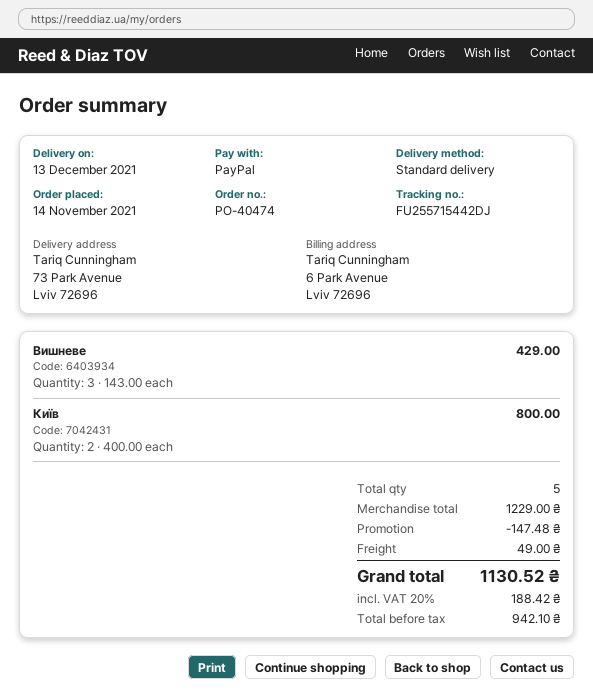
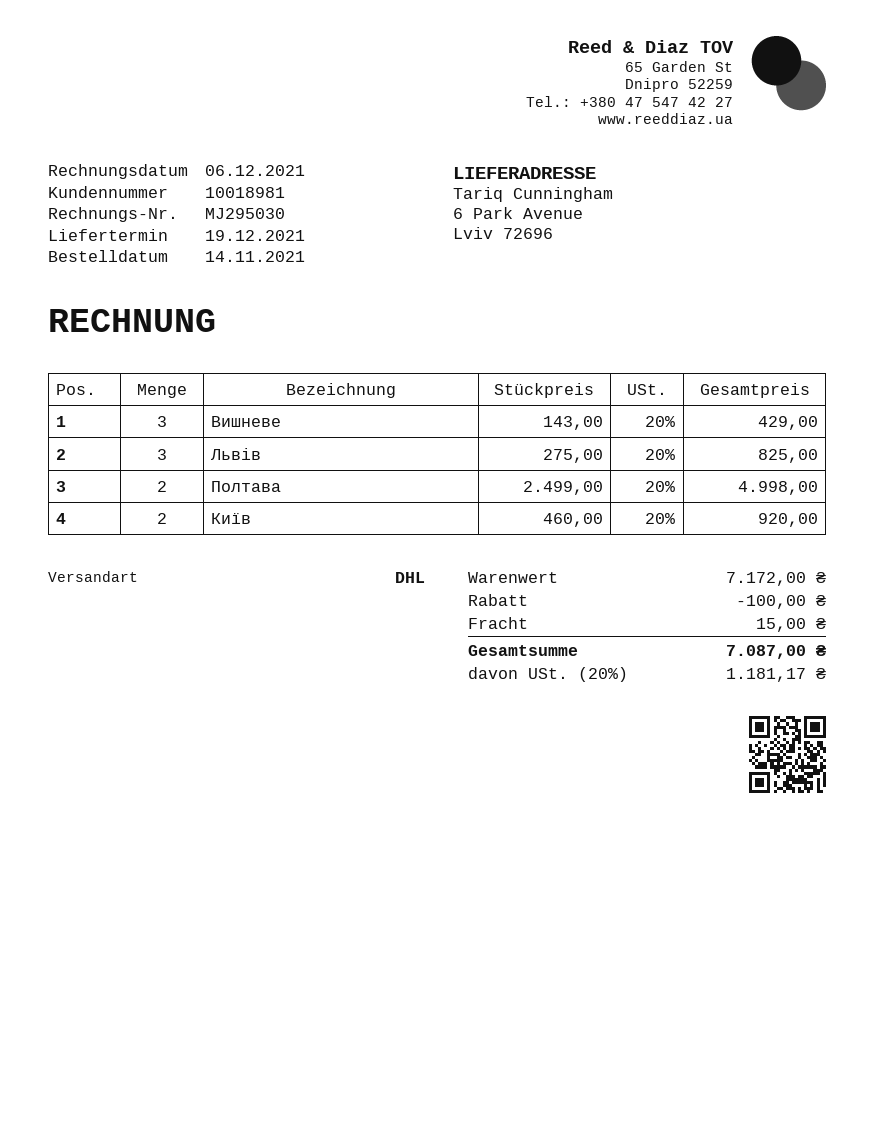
delivery date: 2021-12-13 -> 2021-12-19
shipping method: standard -> DHL
ship to: 73 Park Avenue, Lviv 72696 -> 6 Park Avenue, Lviv 72696
Київ: 2 x 400.00 = 800.00 -> 2 x 460.00 = 920.00
Львів: none -> 3 x 275.00 = 825.00
Полтава: none -> 2 x 2499.00 = 4998.00
subtotal: 1229.00 -> 7172.00
discount: 147.48 -> 100.00
shipping: 49.00 -> 15.00
tax: 20% = 188.42 -> 20% = 1181.17
total: 1130.52 -> 7087.00

